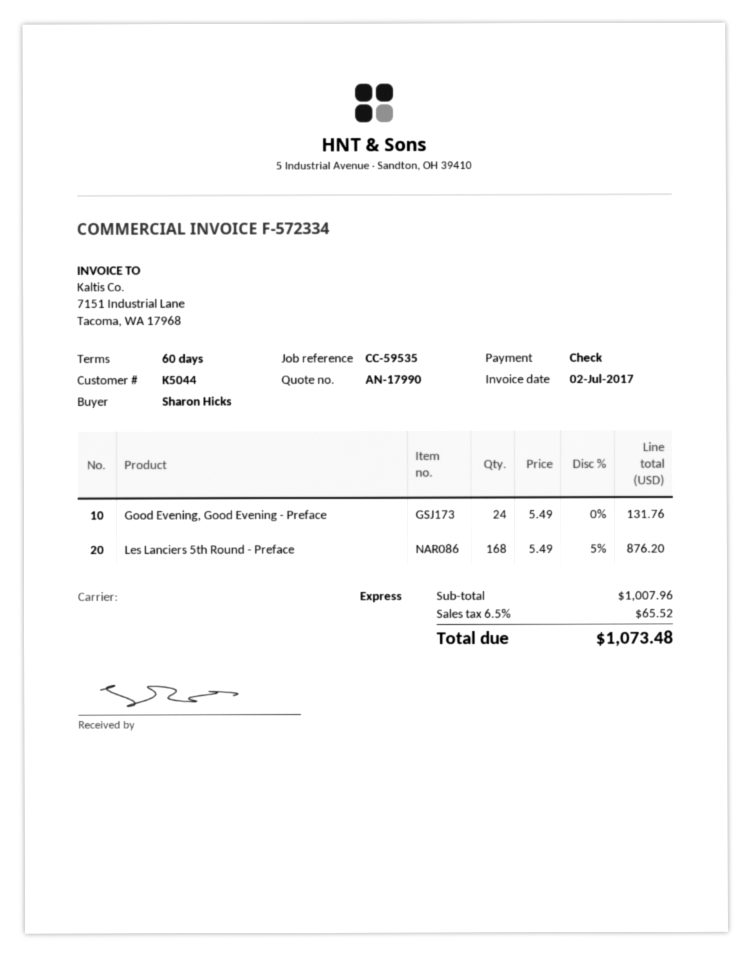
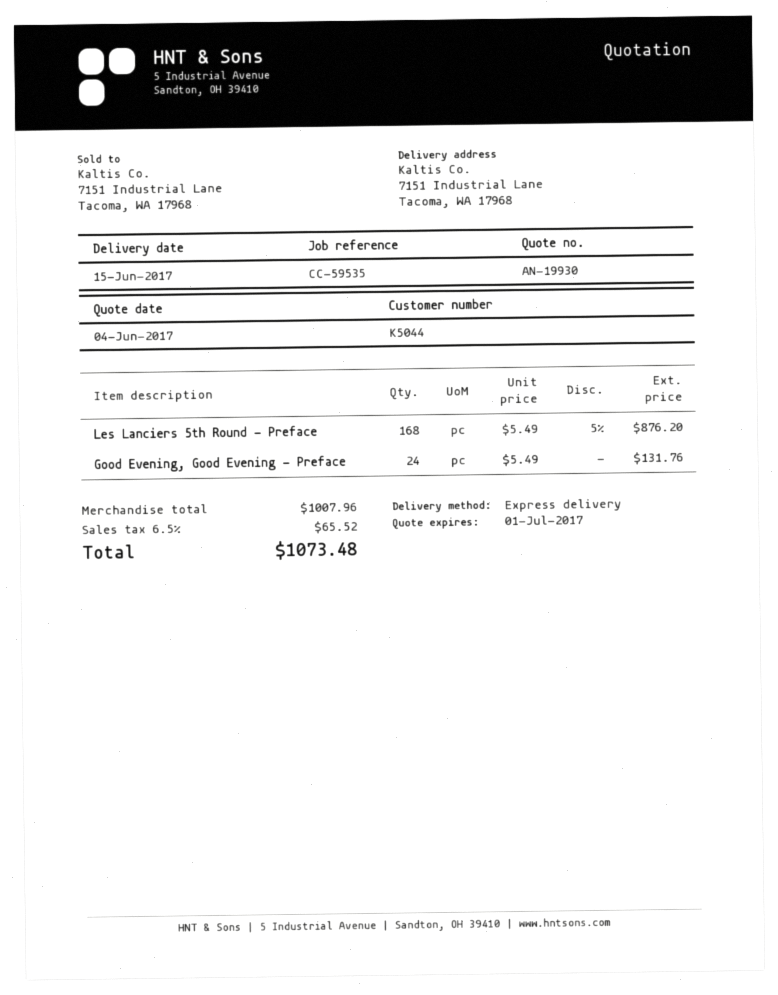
quote number: AN-17990 -> AN-19930

